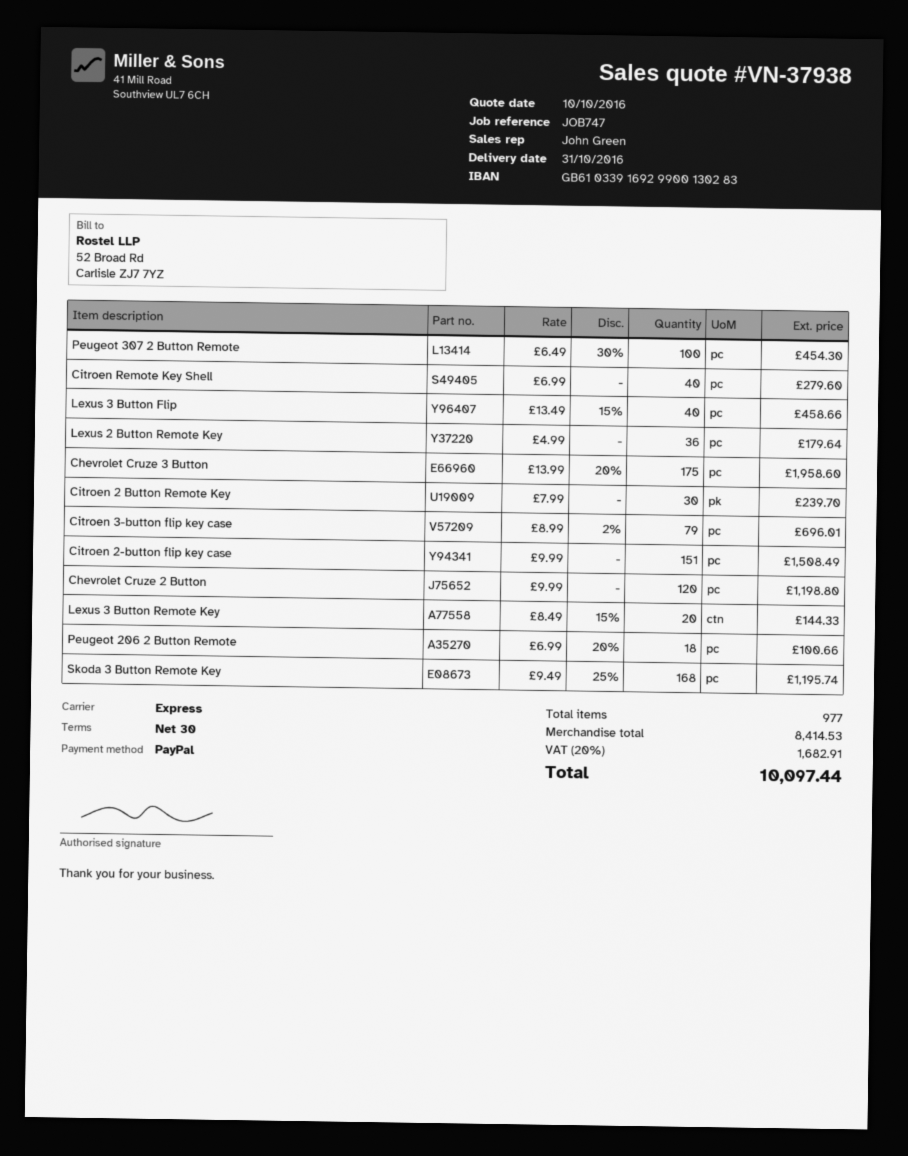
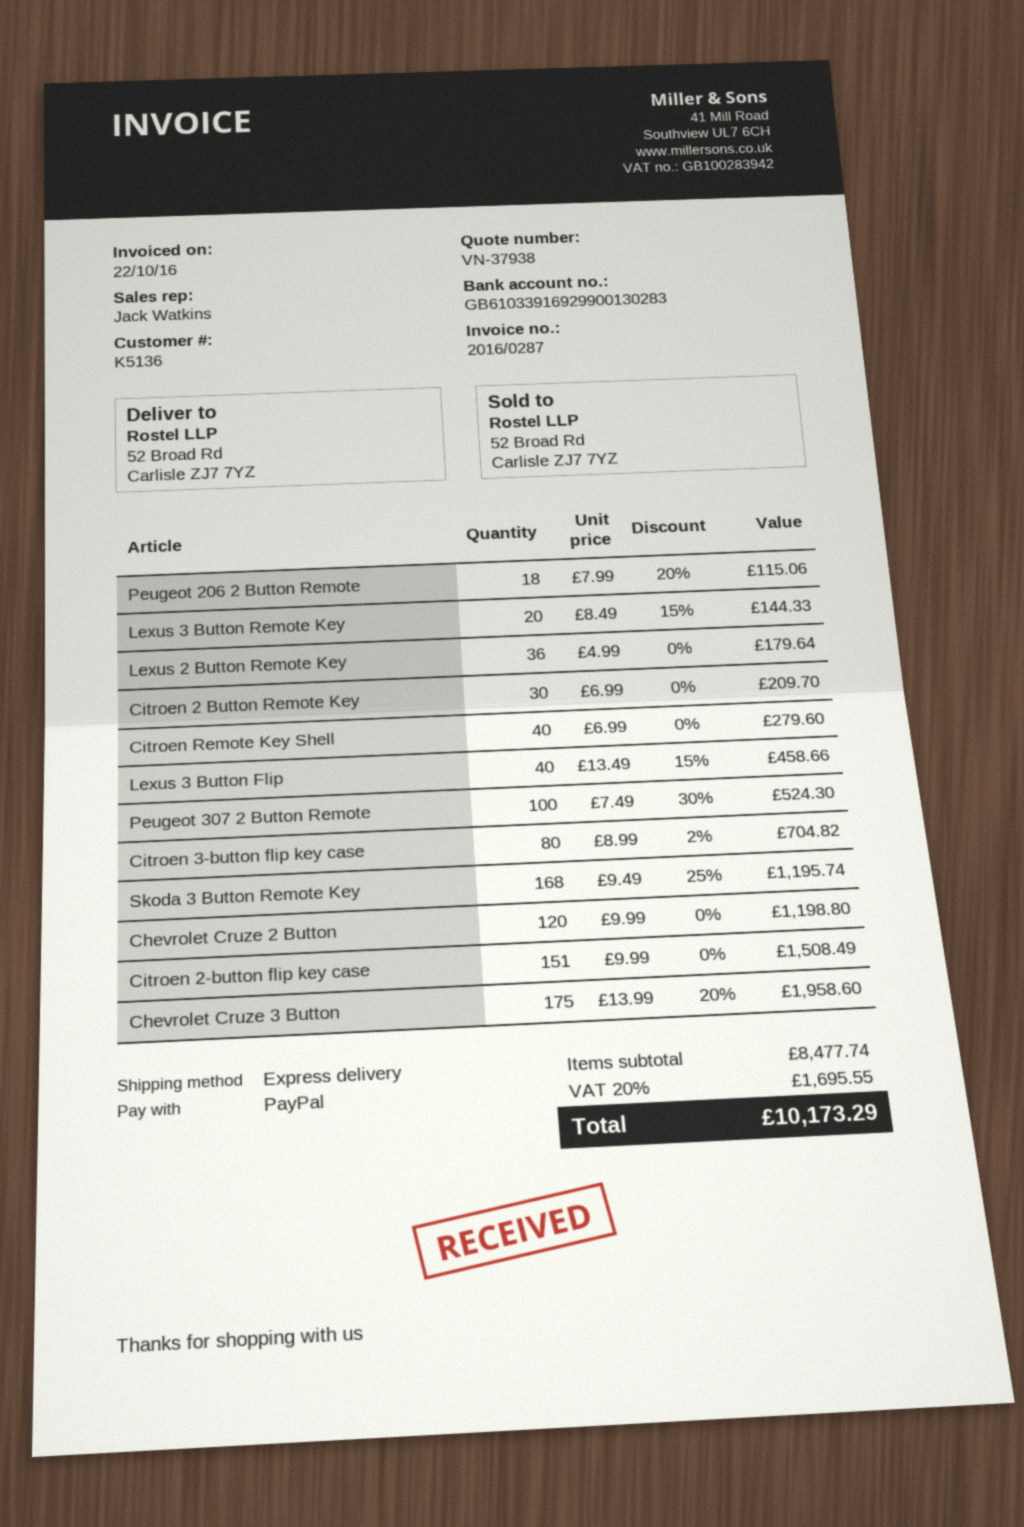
sales rep: John Green -> Jack Watkins
Peugeot 307 2 Button Remote: 100 x 6.49 - 30% = 454.30 -> 100 x 7.49 - 30% = 524.30
Citroen 2 Button Remote Key: 30 x 7.99 = 239.70 -> 30 x 6.99 = 209.70
Citroen 3-button flip key case: 79 x 8.99 - 2% = 696.01 -> 80 x 8.99 - 2% = 704.82
Peugeot 206 2 Button Remote: 18 x 6.99 - 20% = 100.66 -> 18 x 7.99 - 20% = 115.06
subtotal: 8414.53 -> 8477.74
tax: 20% = 1682.91 -> 20% = 1695.55
total: 10097.44 -> 10173.29

